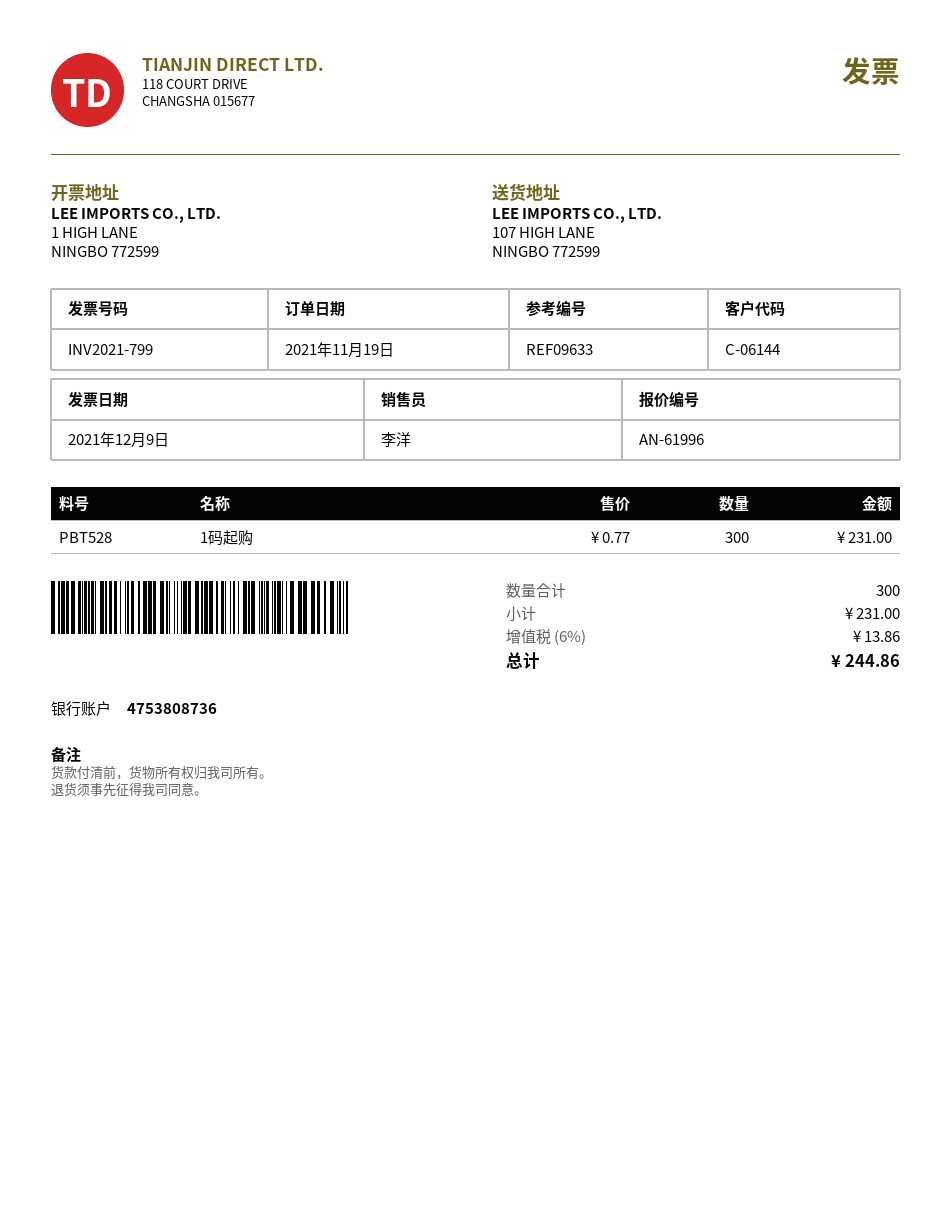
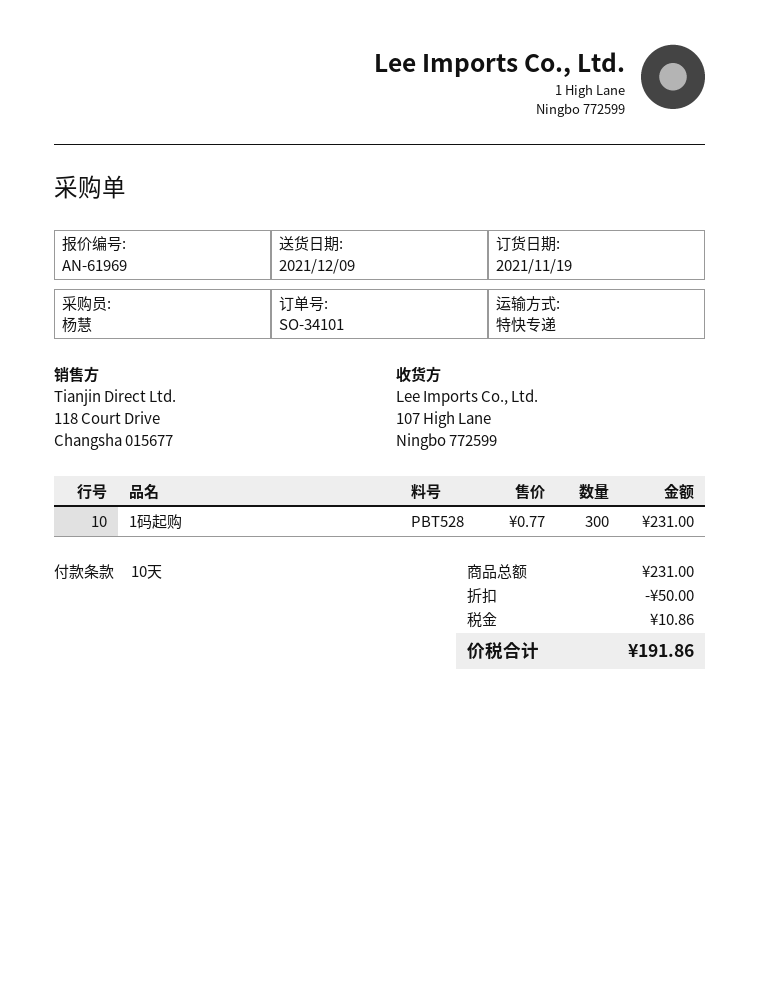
quote number: AN-61996 -> AN-61969
discount: none -> 50.00
tax: 13.86 -> 10.86
total: 244.86 -> 191.86

